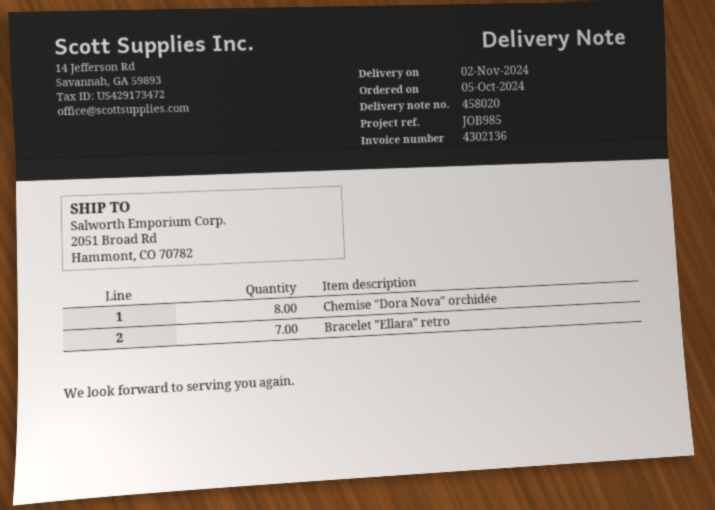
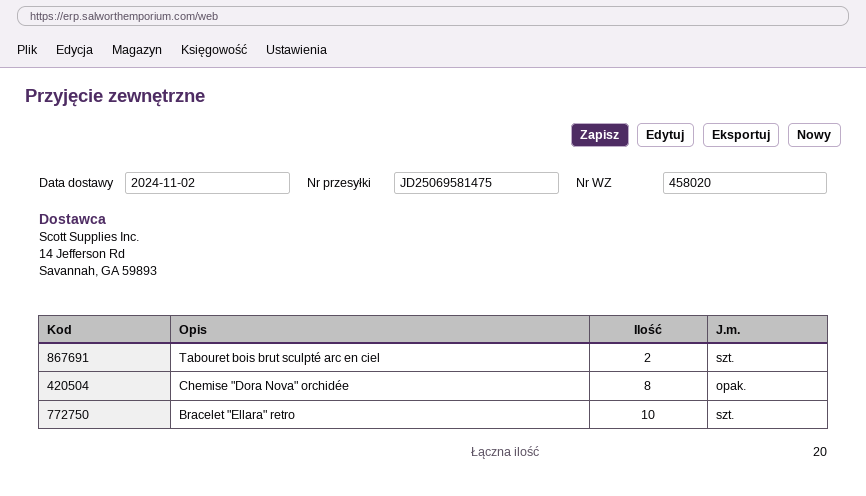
Bracelet "Ellara" retro: 7 -> 10
Tabouret bois brut sculpté arc en ciel: none -> 2

